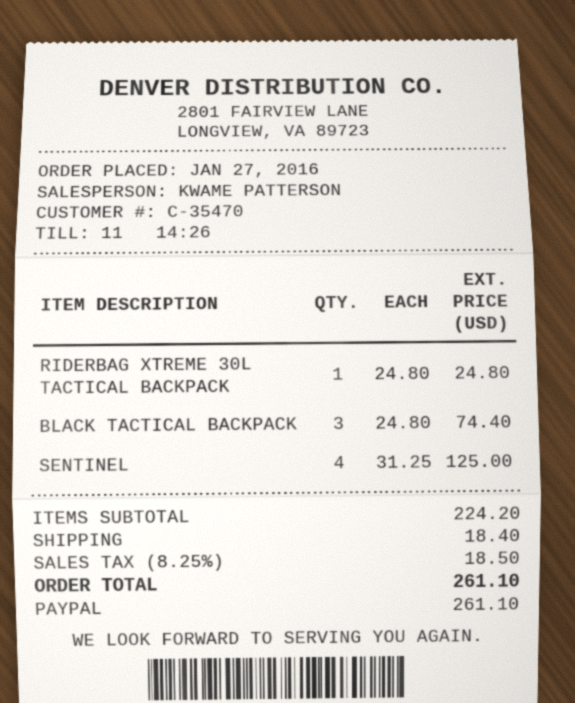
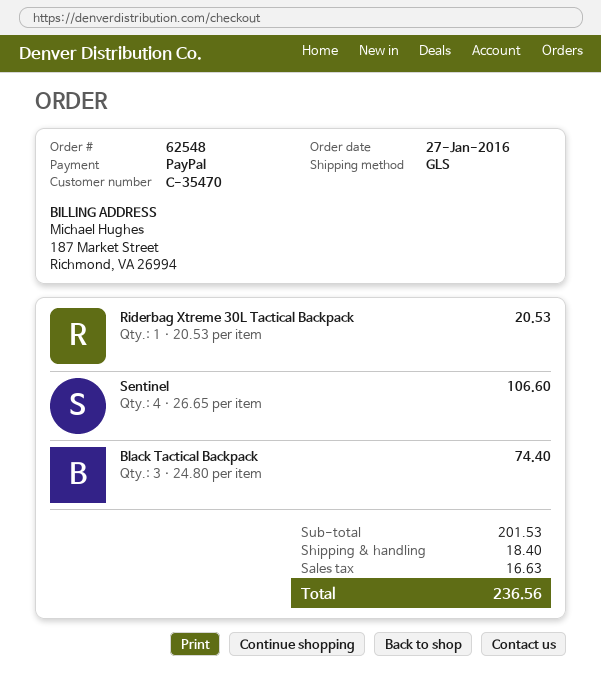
RIDERBAG XTREME 30L TACTICAL BACKPACK: 1 x 24.80 = 24.80 -> 1 x 20.53 = 20.53
SENTINEL: 4 x 31.25 = 125.00 -> 4 x 26.65 = 106.60
subtotal: 224.20 -> 201.53
tax: 18.50 -> 16.63
total: 261.10 -> 236.56

